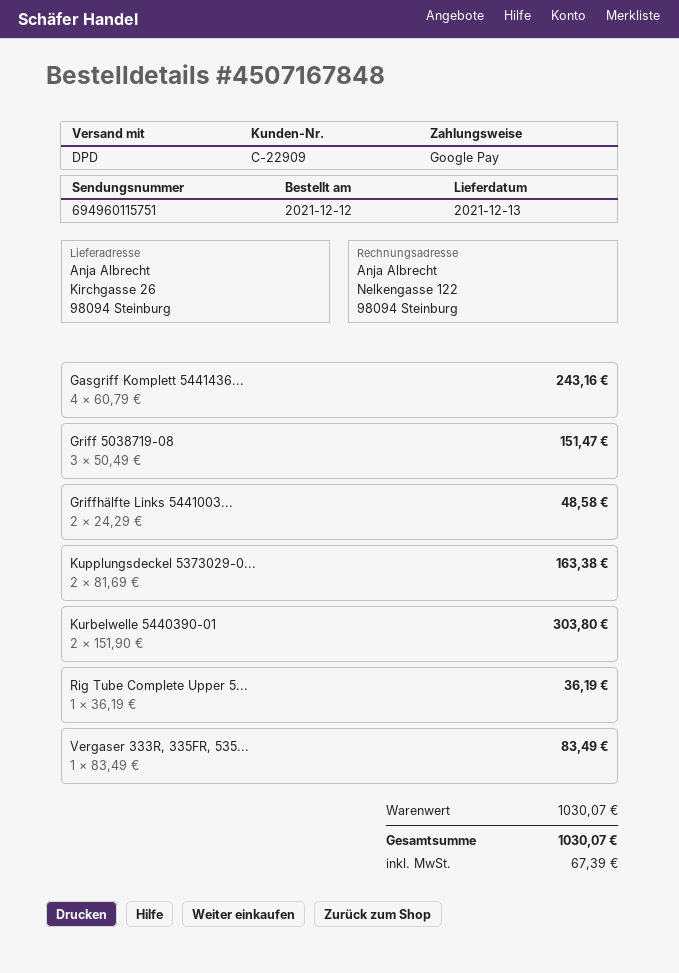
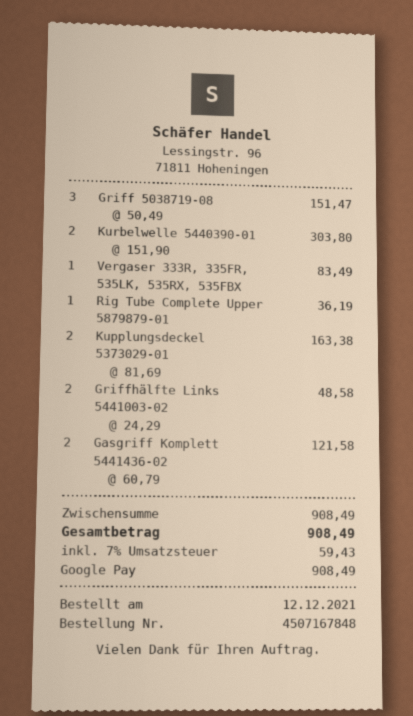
Gasgriff Komplett 5441436...: 4 x 60.79 = 243.16 -> 2 x 60.79 = 121.58
subtotal: 1030.07 -> 908.49
tax: 67.39 -> 59.43
total: 1030.07 -> 908.49

